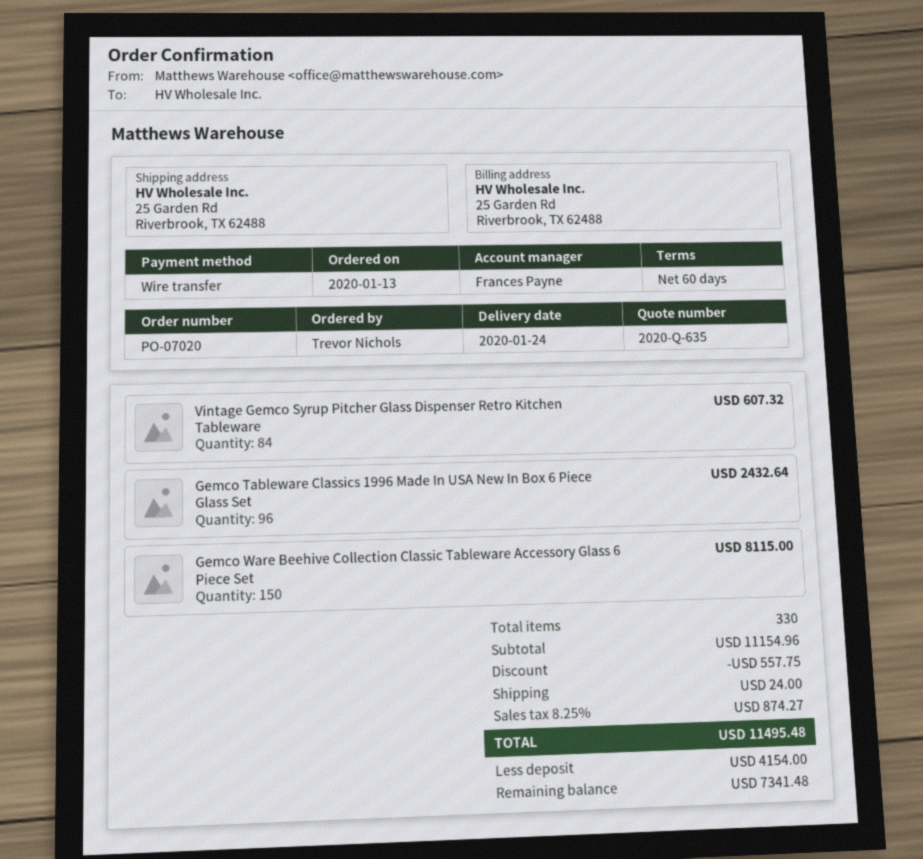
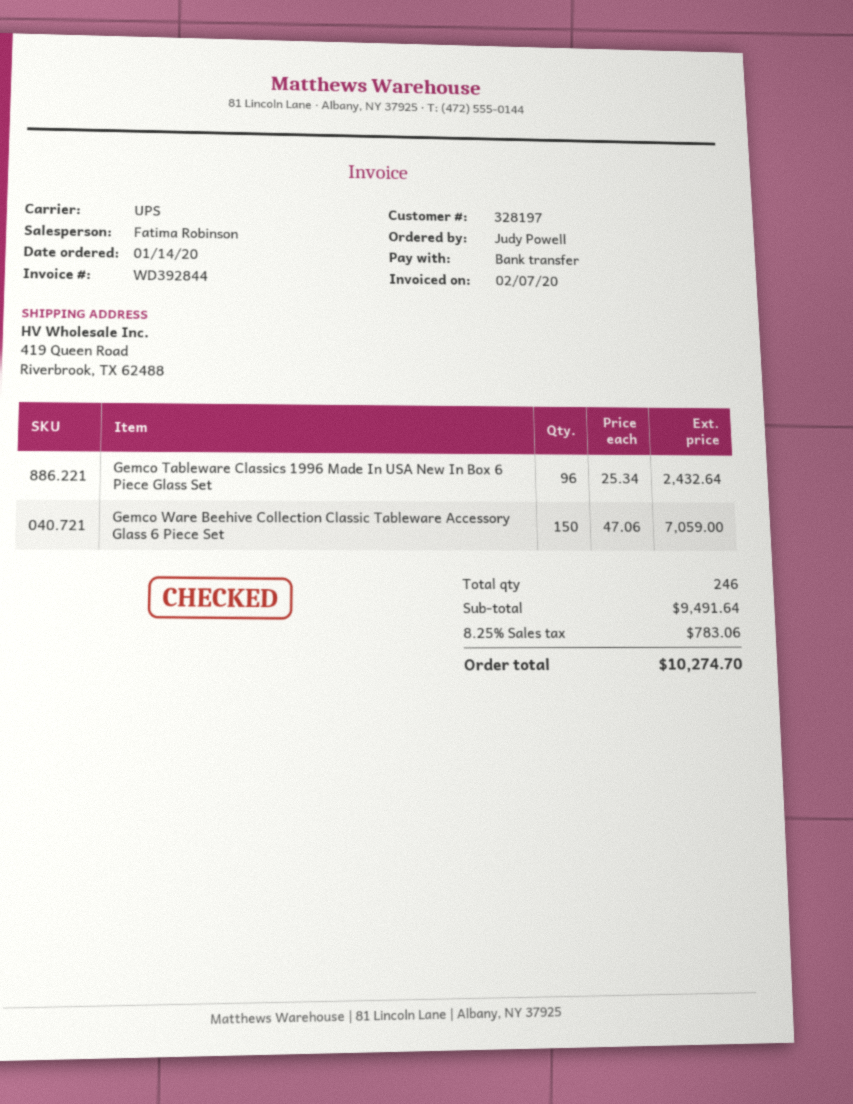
order date: 2020-01-13 -> 2020-01-14
ordered by: Trevor Nichols -> Judy Powell
sales rep: Frances Payne -> Fatima Robinson
ship to: 25 Garden Rd, Riverbrook, TX 62488 -> 419 Queen Road, Riverbrook, TX 62488
Vintage Gemco Syrup Pitcher Glass Dispenser Retro Kitchen Tableware: 84 for 607.32 -> none
Gemco Ware Beehive Collection Classic Tableware Accessory Glass 6 Piece Set: 150 for 8115.00 -> 150 for 7059.00
total quantity: 330 -> 246
subtotal: 11154.96 -> 9491.64
discount: 557.75 -> none
shipping: 24.00 -> none
tax: 8.25% = 874.27 -> 8.25% = 783.06
total: 11495.48 -> 10274.70

